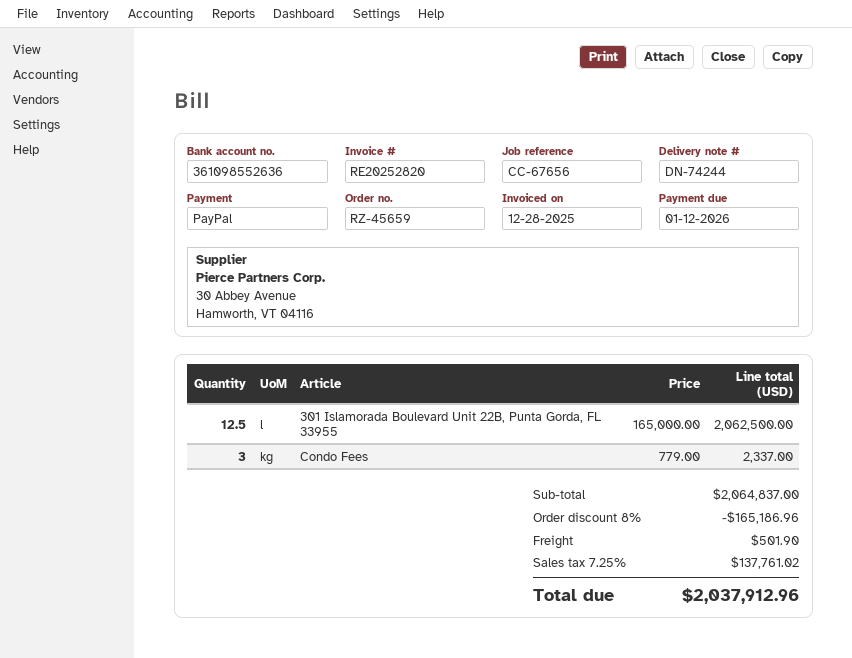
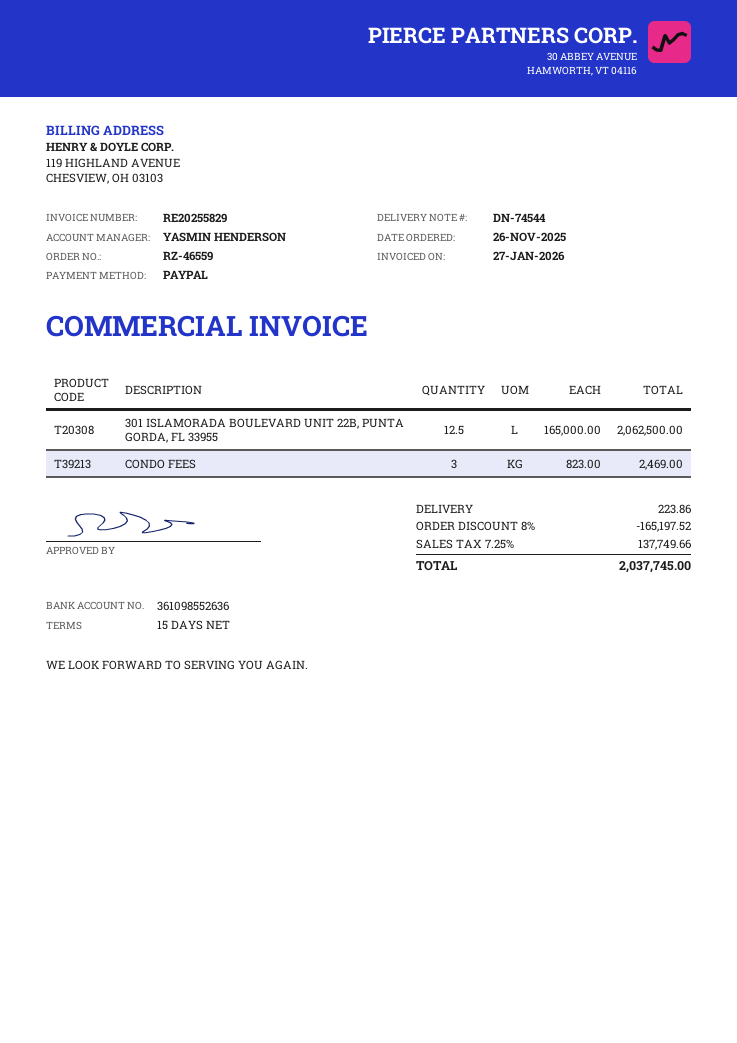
order number: RZ-45659 -> RZ-46559
delivery note number: DN-74244 -> DN-74544
invoice number: RE20252820 -> RE20255829
invoice date: 2025-12-28 -> 2026-01-27
Condo Fees: 3 x 779.00 = 2337.00 -> 3 x 823.00 = 2469.00
discount: 8% = 165186.96 -> 8% = 165197.52
shipping: 501.90 -> 223.86
tax: 7.25% = 137761.02 -> 7.25% = 137749.66
total: 2037912.96 -> 2037745.00

